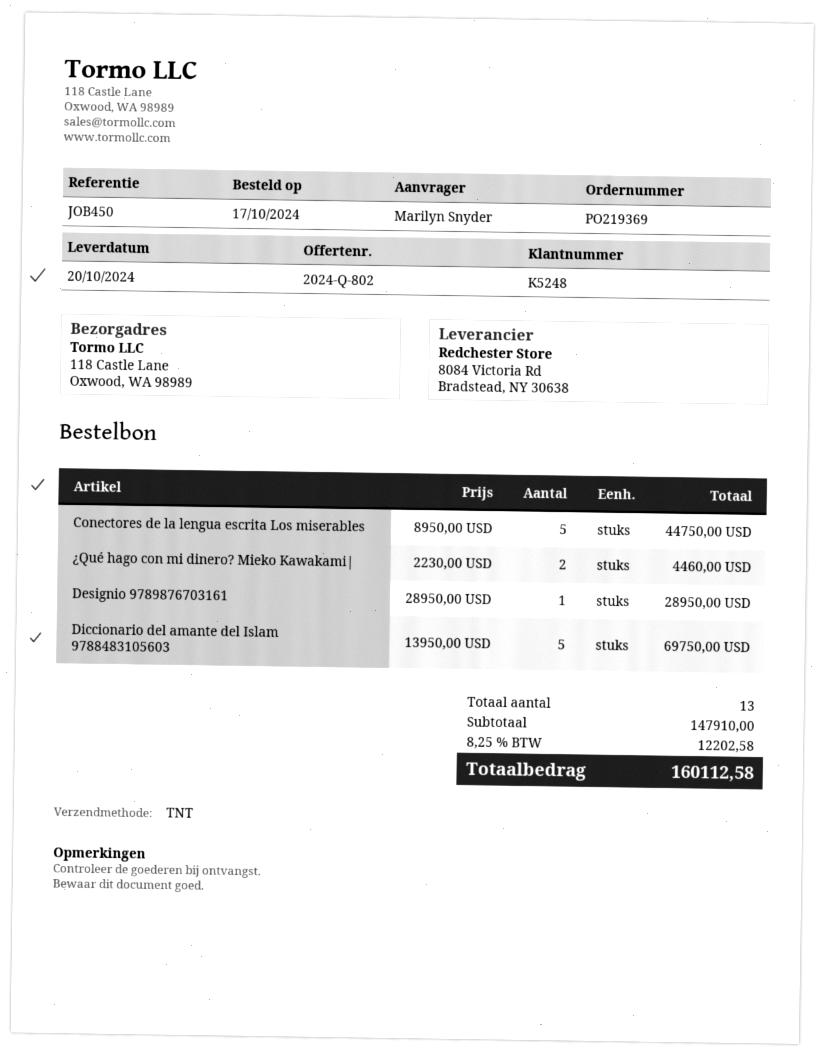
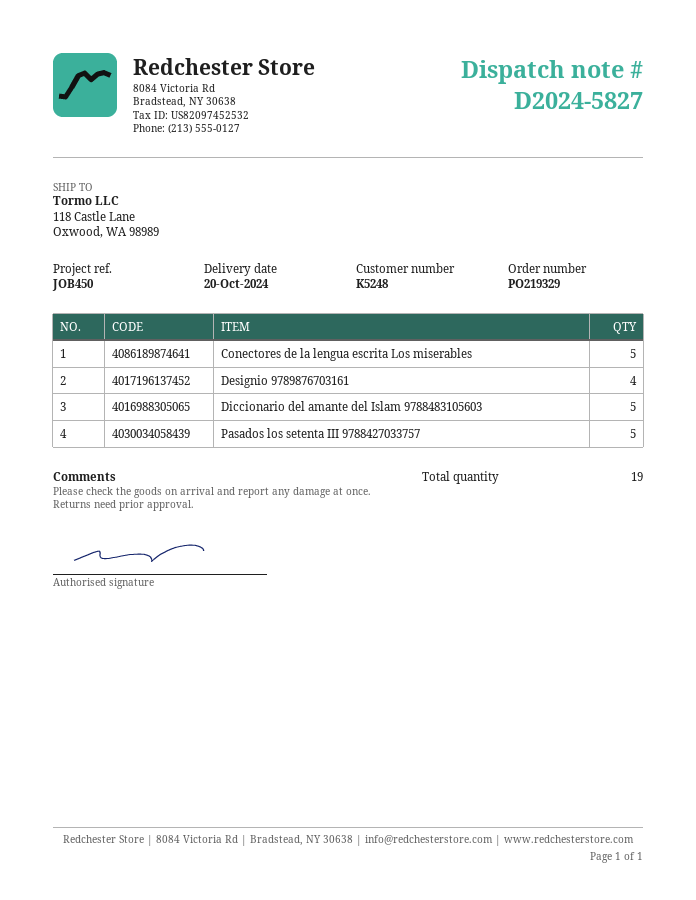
order number: PO219369 -> PO219329
¿Qué hago con mi dinero? Mieko Kawakami|: 2 -> none
Designio 9789876703161: 1 -> 4
Pasados los setenta III 9788427033757: none -> 5
total quantity: 13 -> 19

